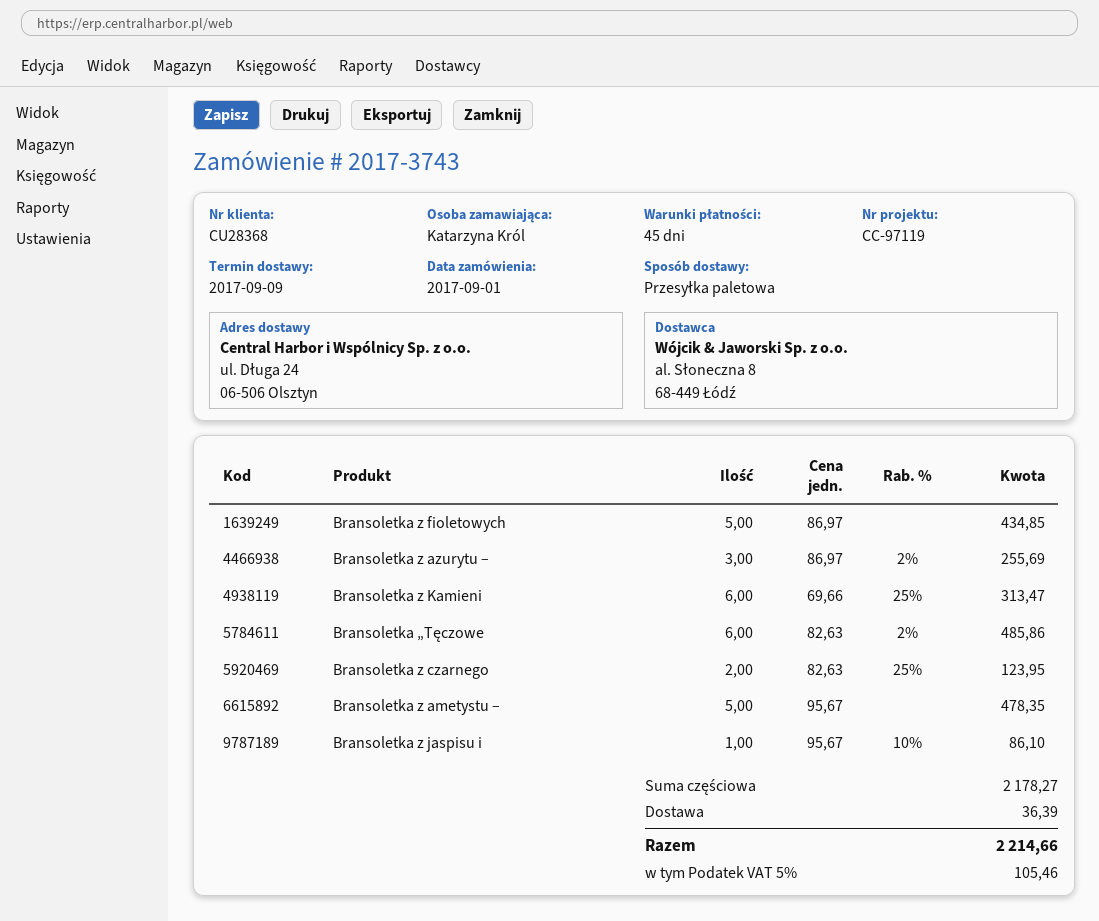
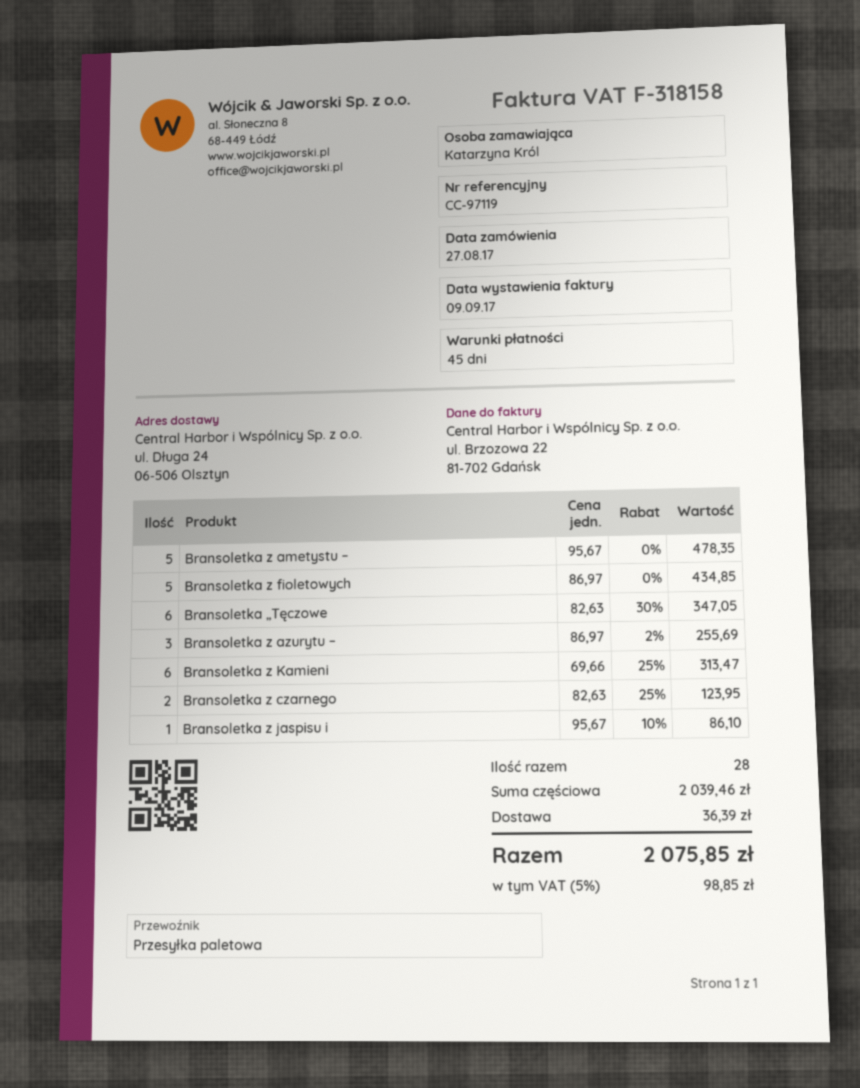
order date: 2017-09-01 -> 2017-08-27
Bransoletka „Tęczowe: 6 x 82.63 - 2% = 485.86 -> 6 x 82.63 - 30% = 347.05
subtotal: 2178.27 -> 2039.46
tax: 5% = 105.46 -> 5% = 98.85
total: 2214.66 -> 2075.85

